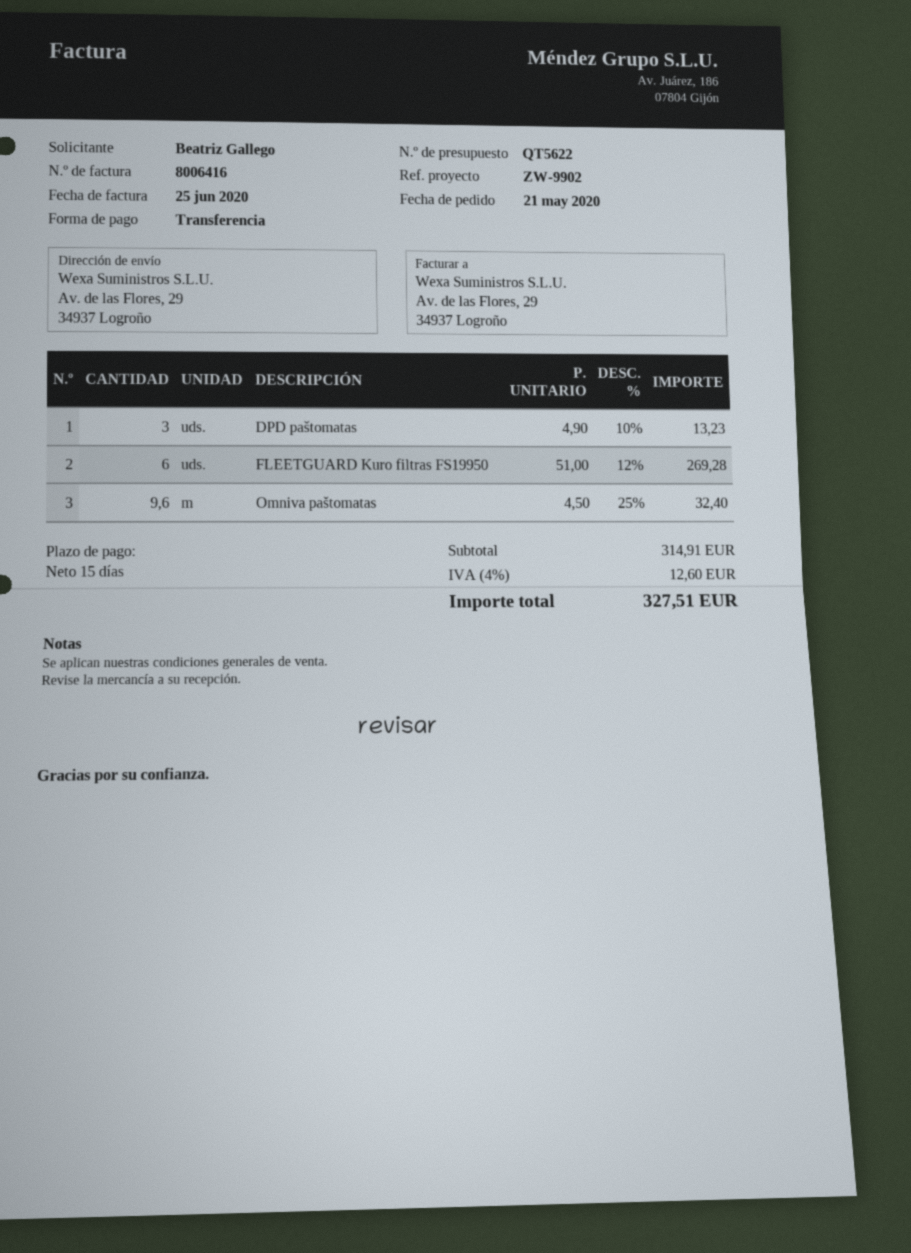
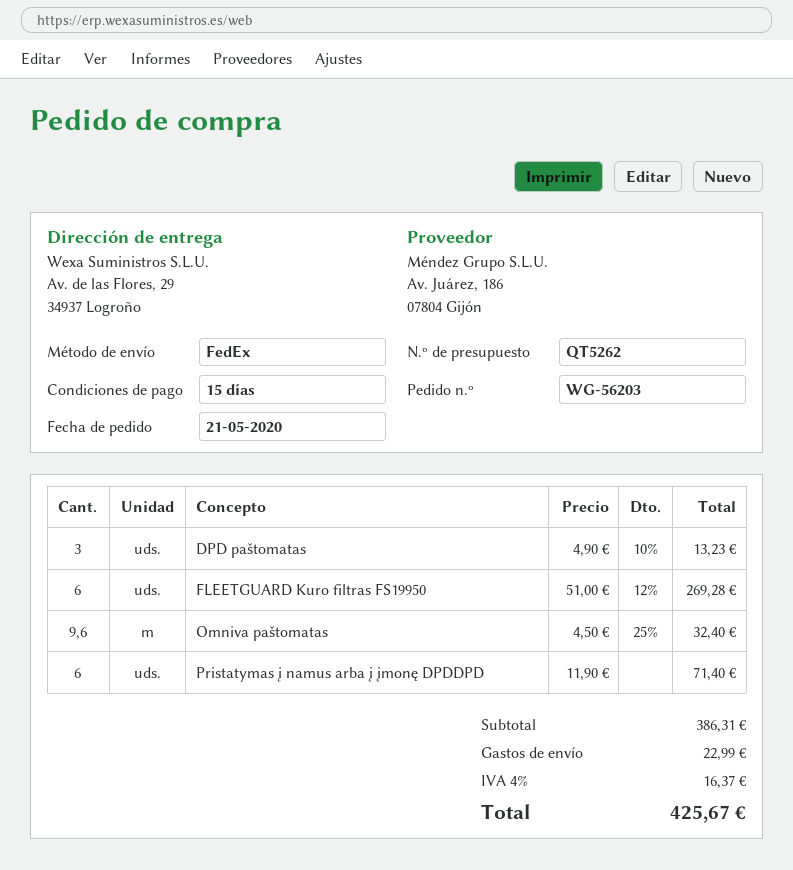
quote number: QT5622 -> QT5262
Pristatymas į namus arba į įmonę DPDDPD: none -> 6 x 11.90 = 71.40
subtotal: 314.91 -> 386.31
shipping: none -> 22.99
tax: 4% = 12.60 -> 4% = 16.37
total: 327.51 -> 425.67

